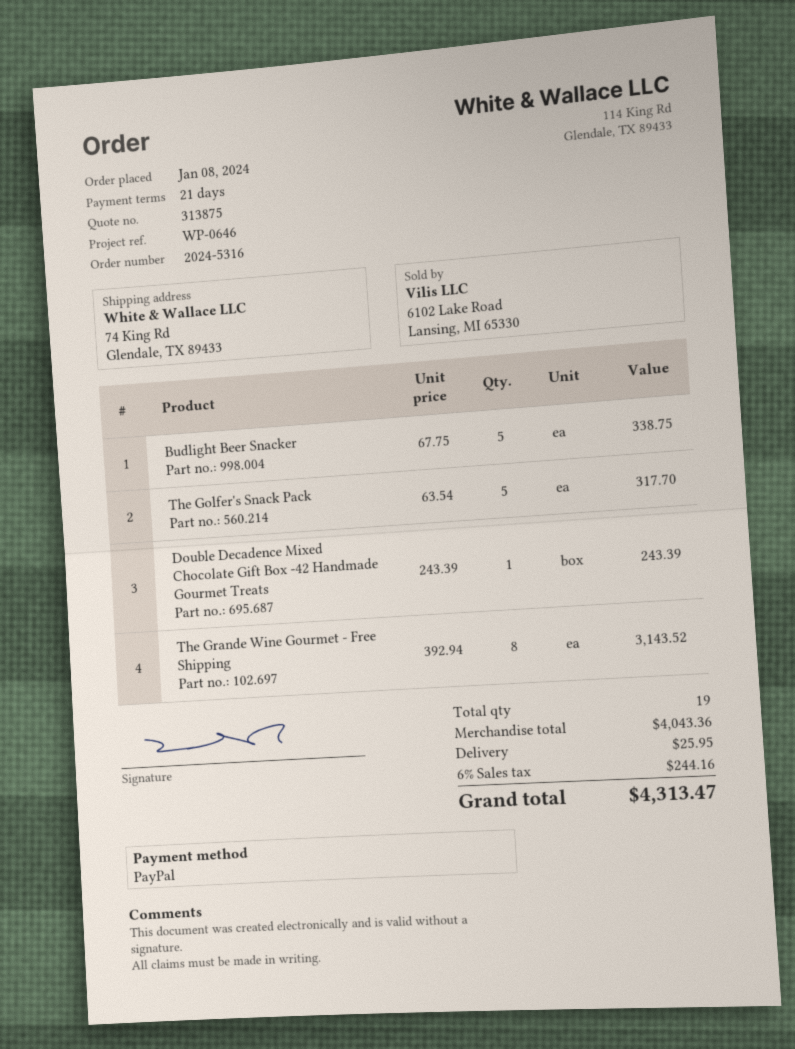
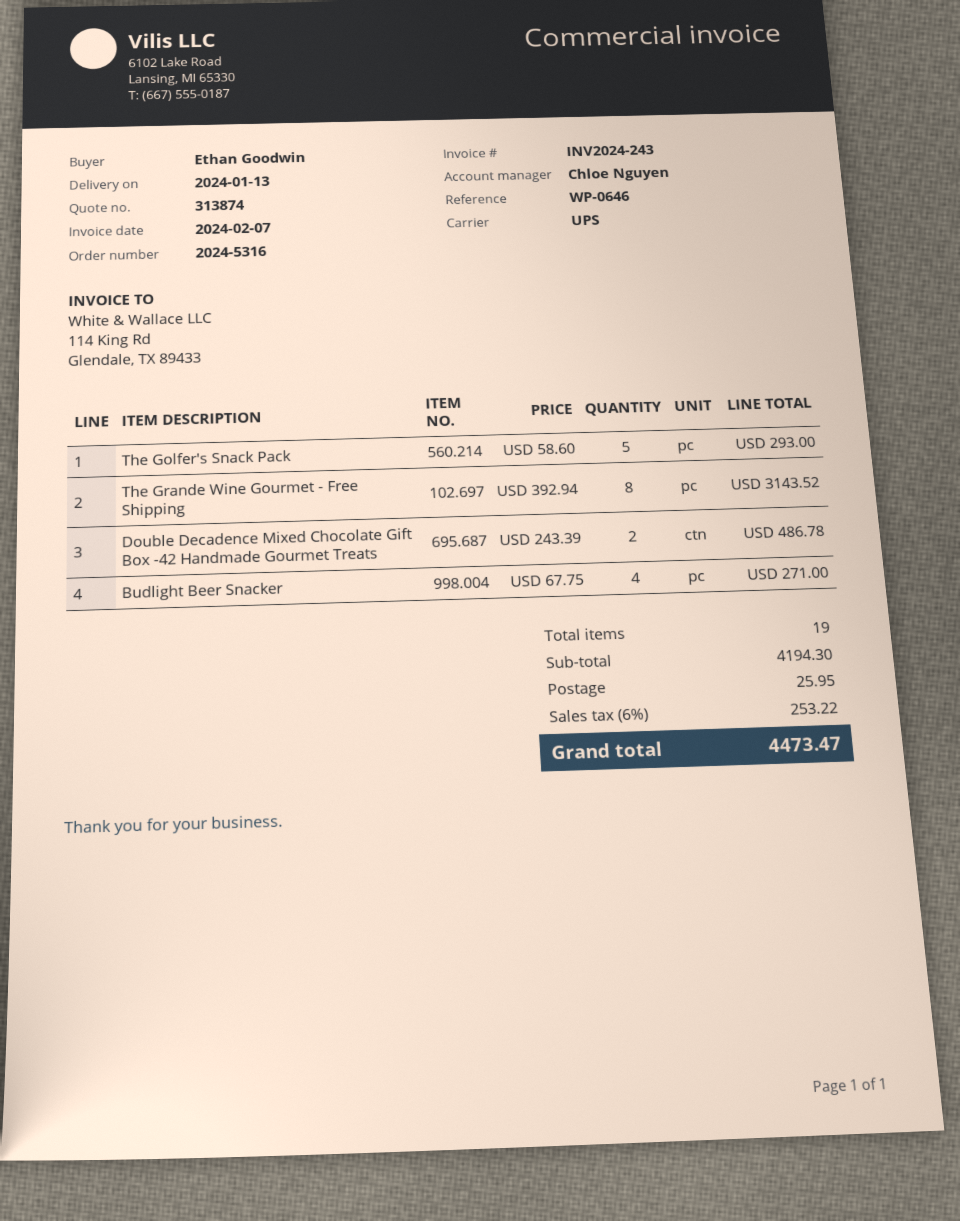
quote number: 313875 -> 313874
Budlight Beer Snacker: 5 x 67.75 = 338.75 -> 4 x 67.75 = 271.00
The Golfer's Snack Pack: 5 x 63.54 = 317.70 -> 5 x 58.60 = 293.00
Double Decadence Mixed Chocolate Gift Box -42 Handmade Gourmet Treats: 1 x 243.39 = 243.39 -> 2 x 243.39 = 486.78
subtotal: 4043.36 -> 4194.30
tax: 6% = 244.16 -> 6% = 253.22
total: 4313.47 -> 4473.47

